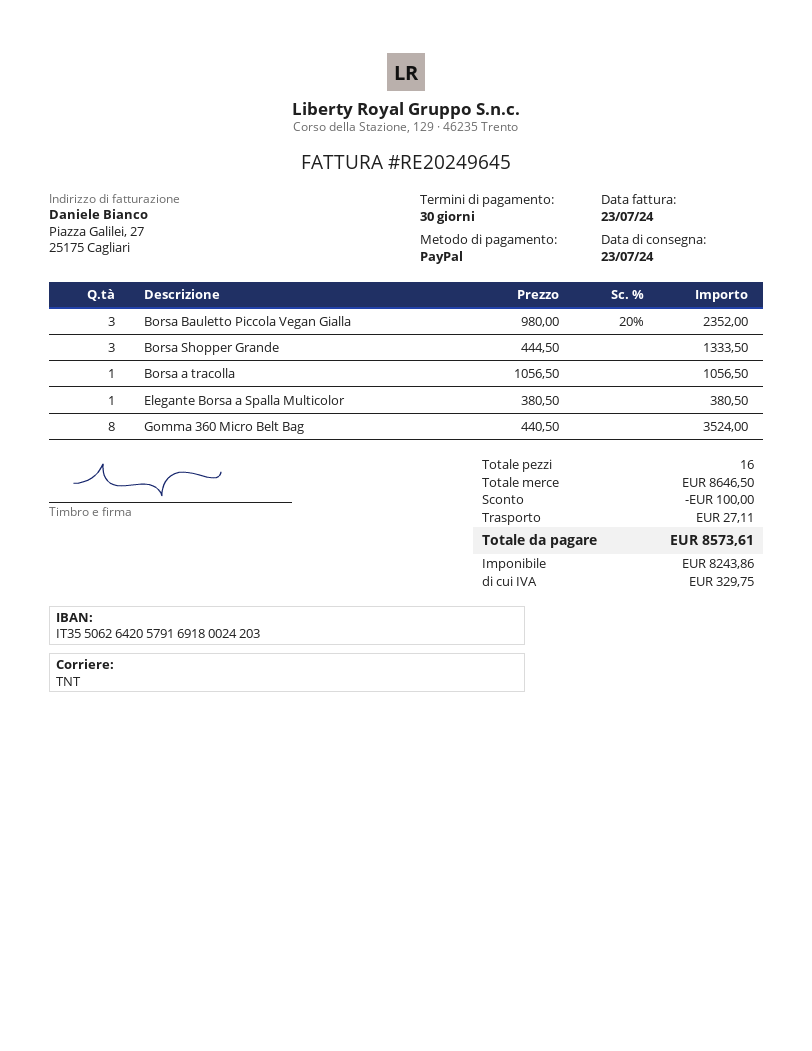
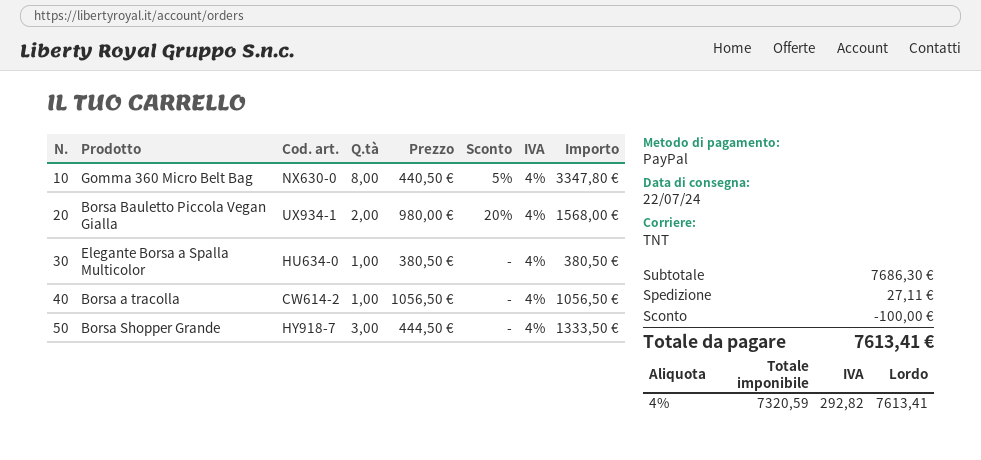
delivery date: 2024-07-23 -> 2024-07-22
Borsa Bauletto Piccola Vegan Gialla: 3 x 980.00 - 20% = 2352.00 -> 2 x 980.00 - 20% = 1568.00
Gomma 360 Micro Belt Bag: 8 x 440.50 = 3524.00 -> 8 x 440.50 - 5% = 3347.80
subtotal: 8646.50 -> 7686.30
net: 8243.86 -> 7320.59
tax: 329.75 -> 292.82
total: 8573.61 -> 7613.41

